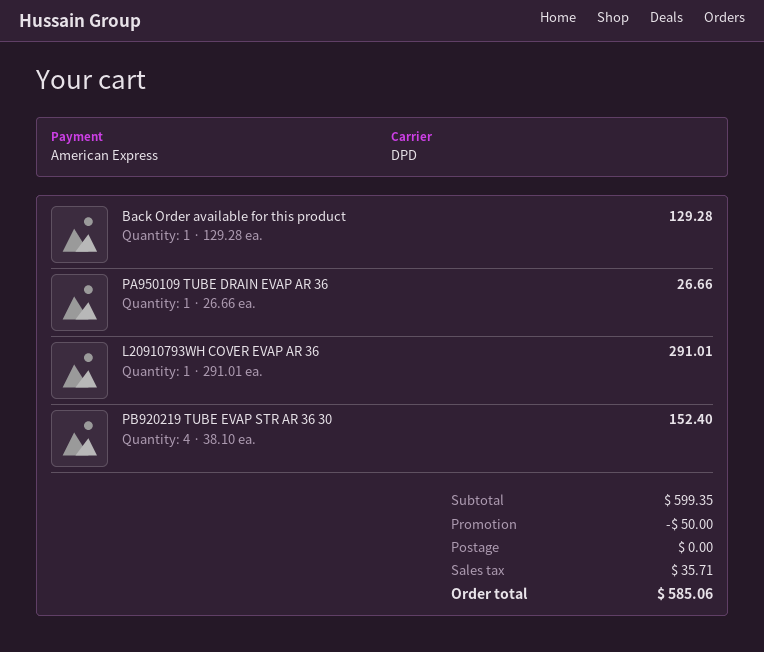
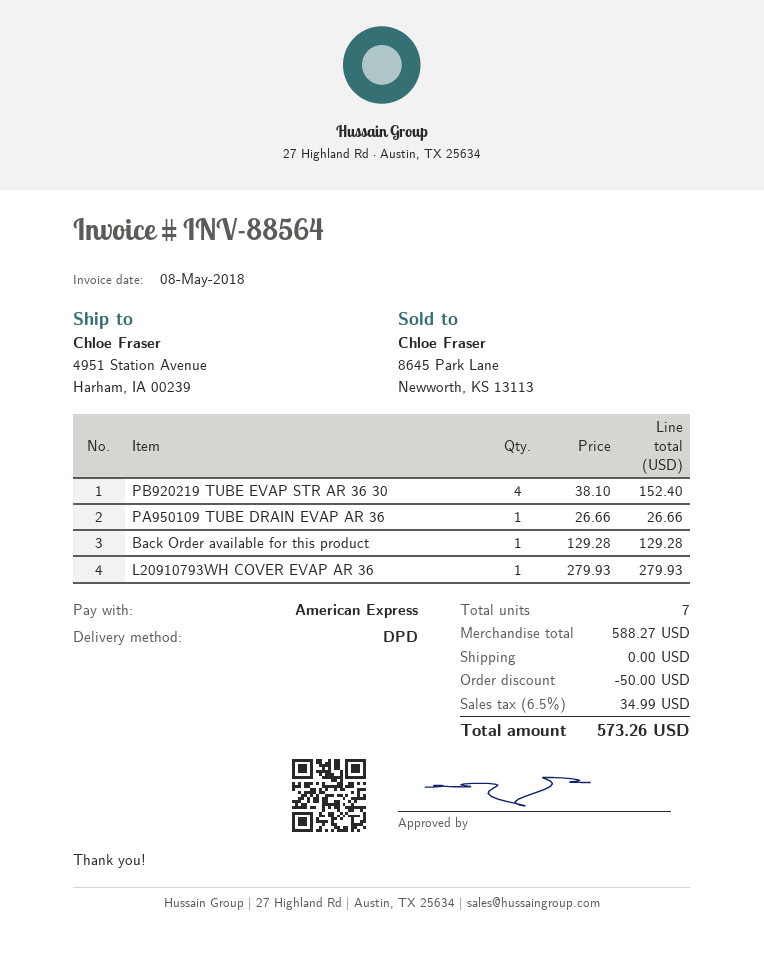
L20910793WH COVER EVAP AR 36: 1 x 291.01 = 291.01 -> 1 x 279.93 = 279.93
subtotal: 599.35 -> 588.27
tax: 35.71 -> 34.99
total: 585.06 -> 573.26

